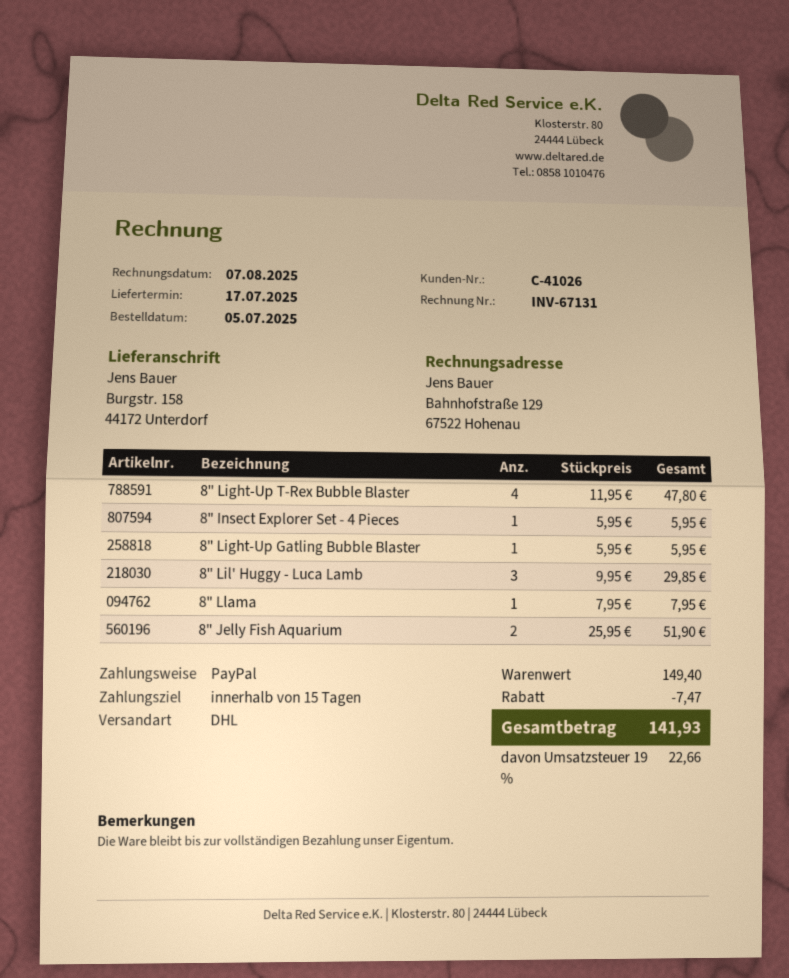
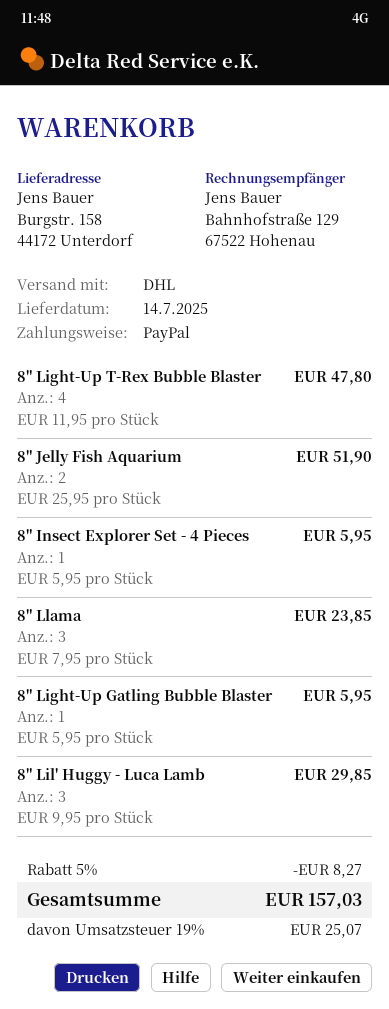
delivery date: 2025-07-17 -> 2025-07-14
8" Llama: 1 x 7.95 = 7.95 -> 3 x 7.95 = 23.85
discount: 7.47 -> 8.27
tax: 19% = 22.66 -> 19% = 25.07
total: 141.93 -> 157.03

